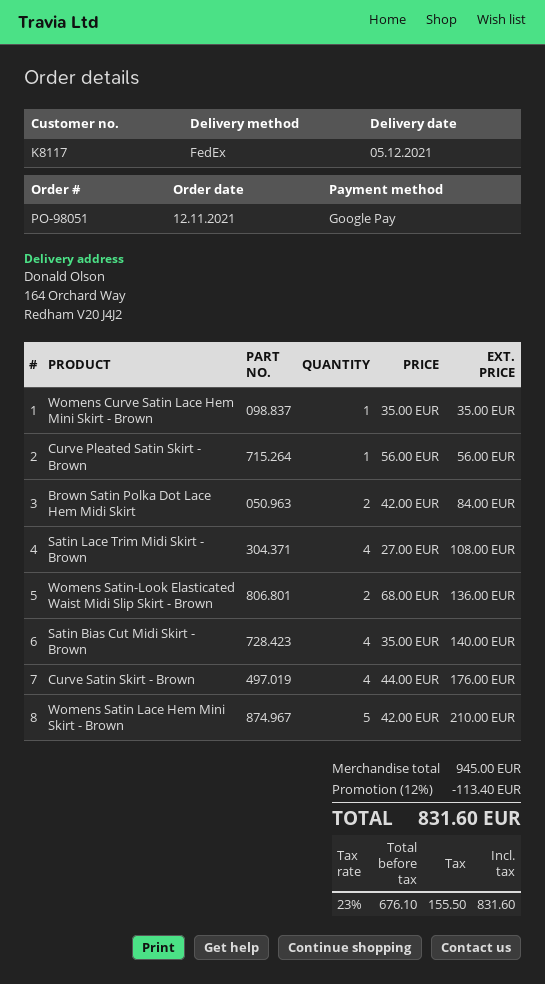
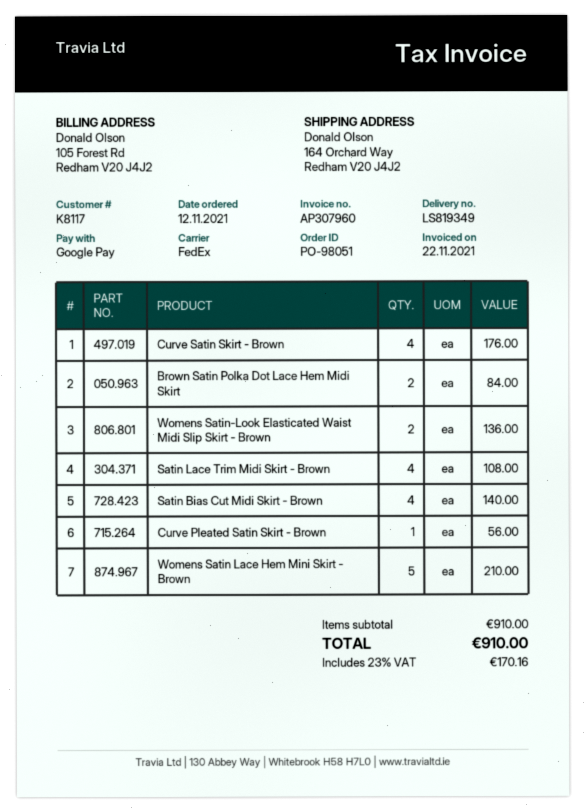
Womens Curve Satin Lace Hem Mini Skirt - Brown: 1 for 35.00 -> none
subtotal: 945.00 -> 910.00
discount: 12% = 113.40 -> none
tax: 23% = 155.50 -> 23% = 170.16
total: 831.60 -> 910.00

